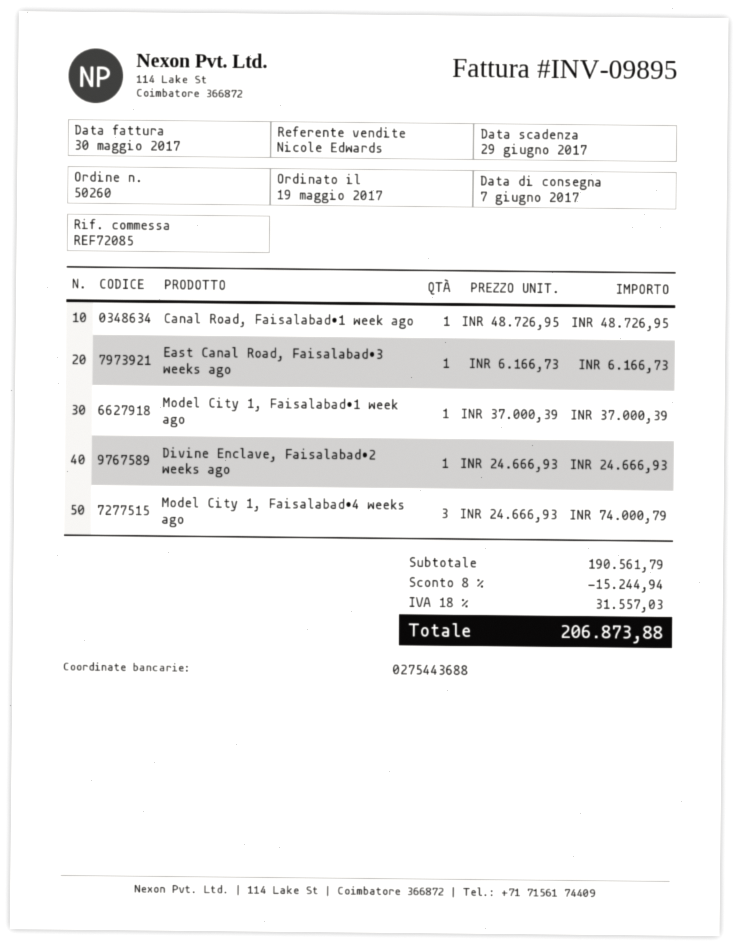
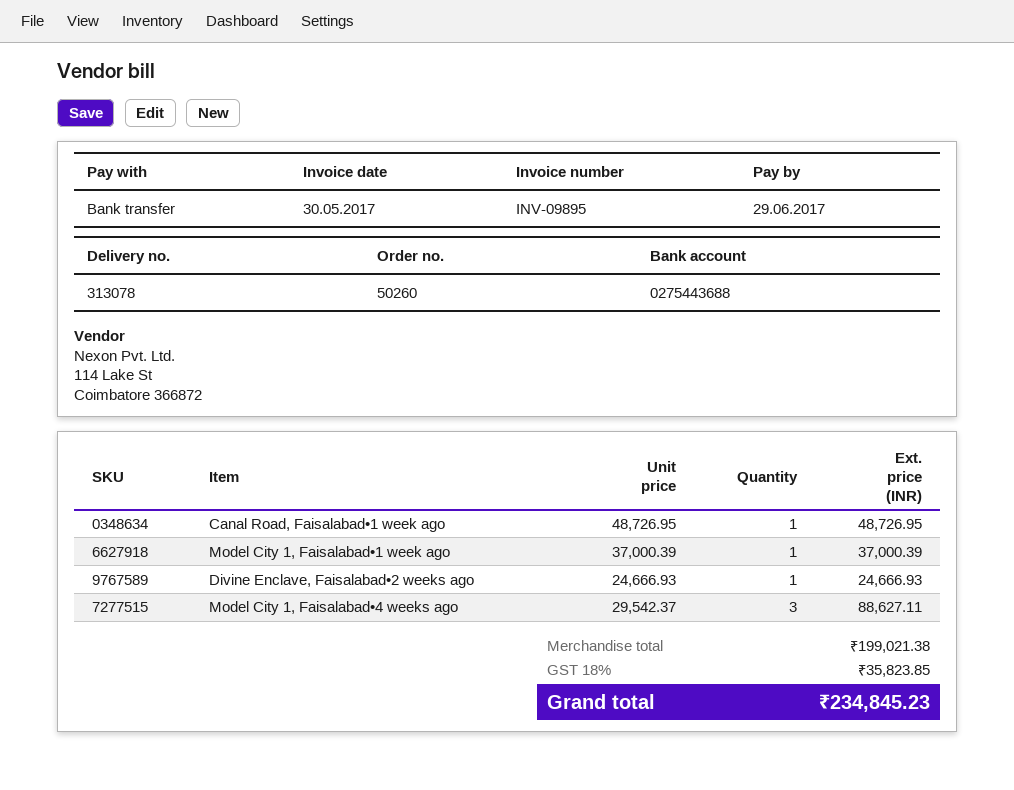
East Canal Road, Faisalabad•3 weeks ago: 1 x 6166.73 = 6166.73 -> none
Model City 1, Faisalabad•4 weeks ago: 3 x 24666.93 = 74000.79 -> 3 x 29542.37 = 88627.11
subtotal: 190561.79 -> 199021.38
discount: 8% = 15244.94 -> none
tax: 18% = 31557.03 -> 18% = 35823.85
total: 206873.88 -> 234845.23

